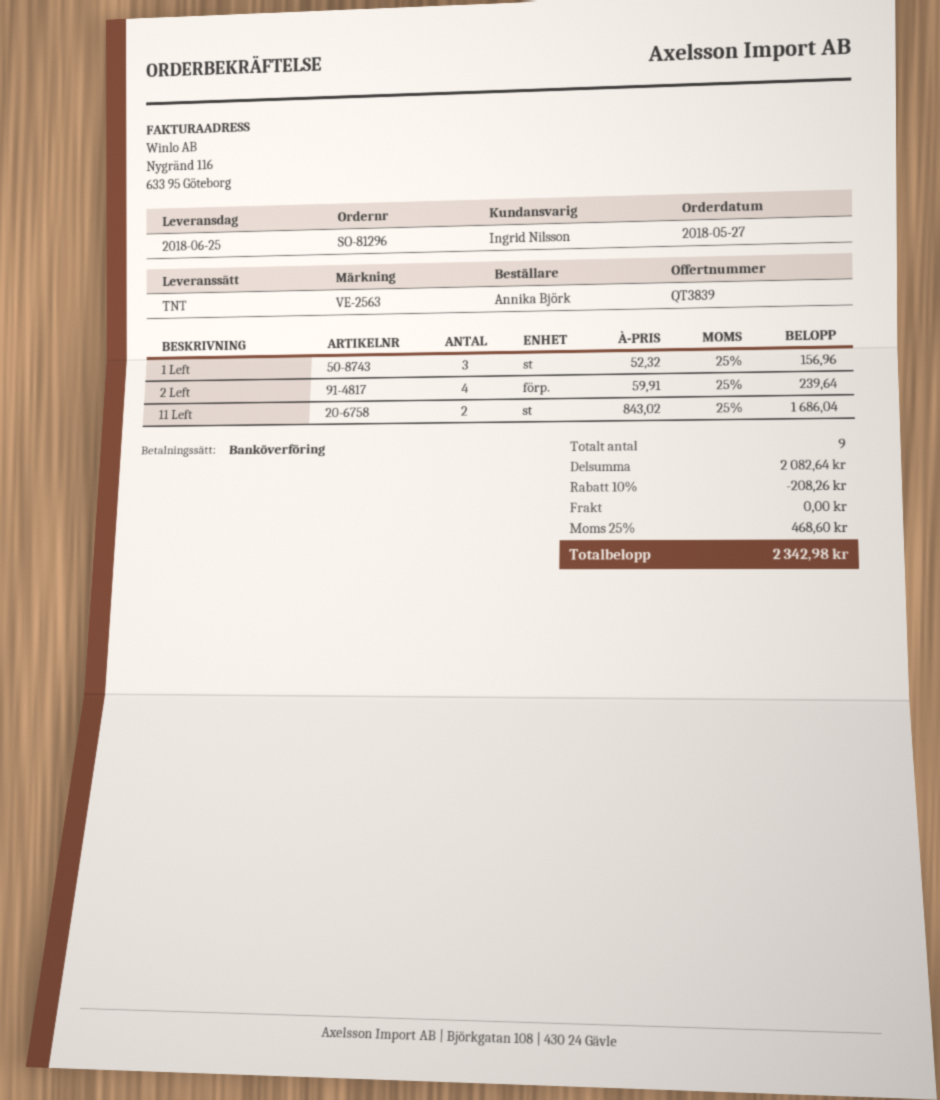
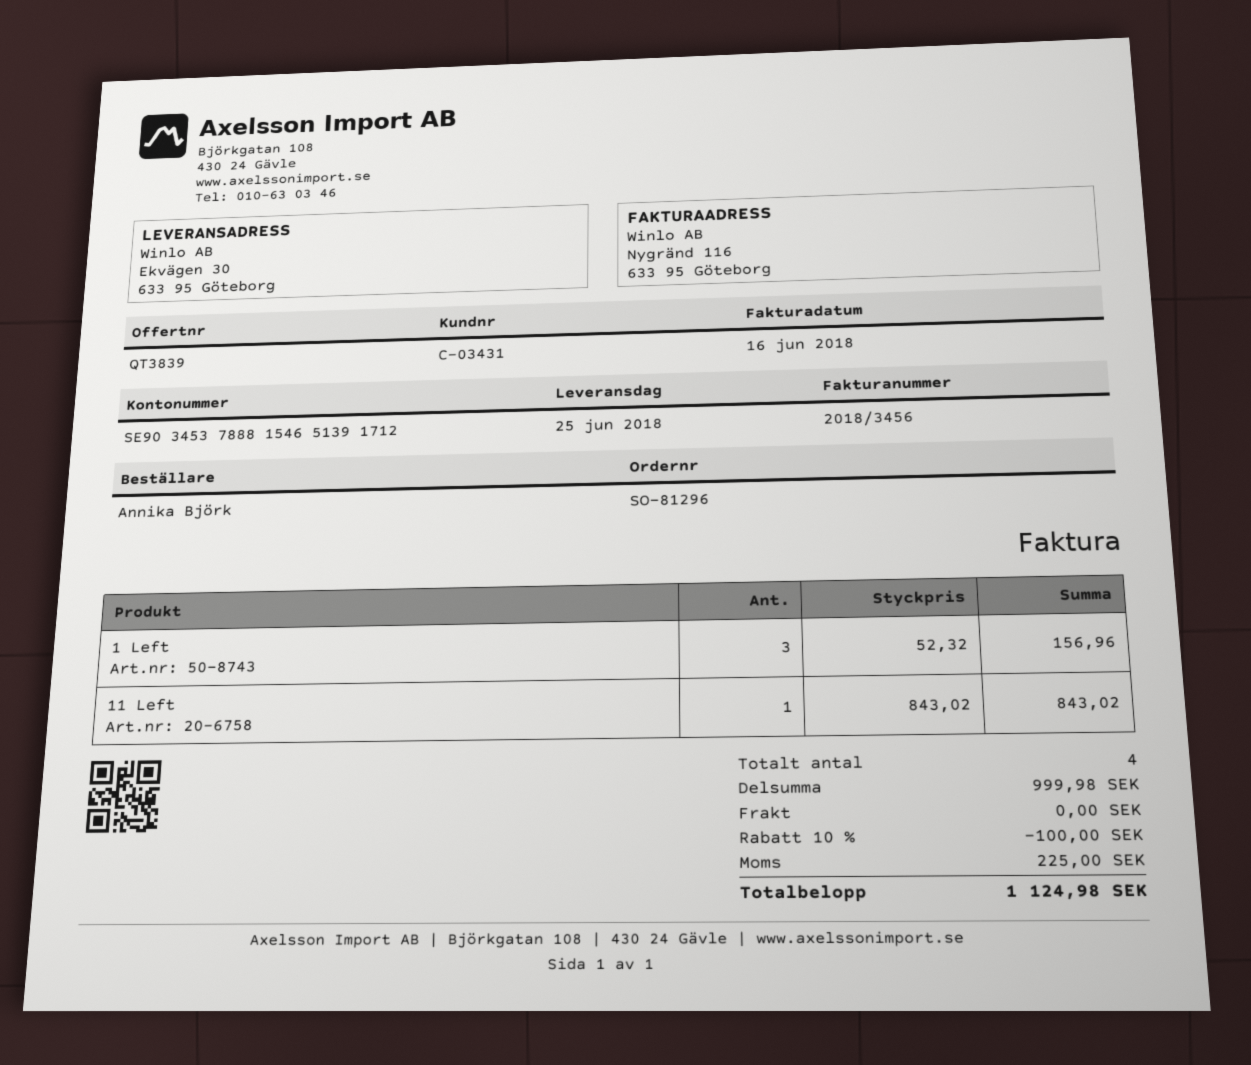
2 Left: 4 x 59.91 = 239.64 -> none
11 Left: 2 x 843.02 = 1686.04 -> 1 x 843.02 = 843.02
total quantity: 9 -> 4
subtotal: 2082.64 -> 999.98
discount: 10% = 208.26 -> 10% = 100.00
tax: 468.60 -> 225.00
total: 2342.98 -> 1124.98

